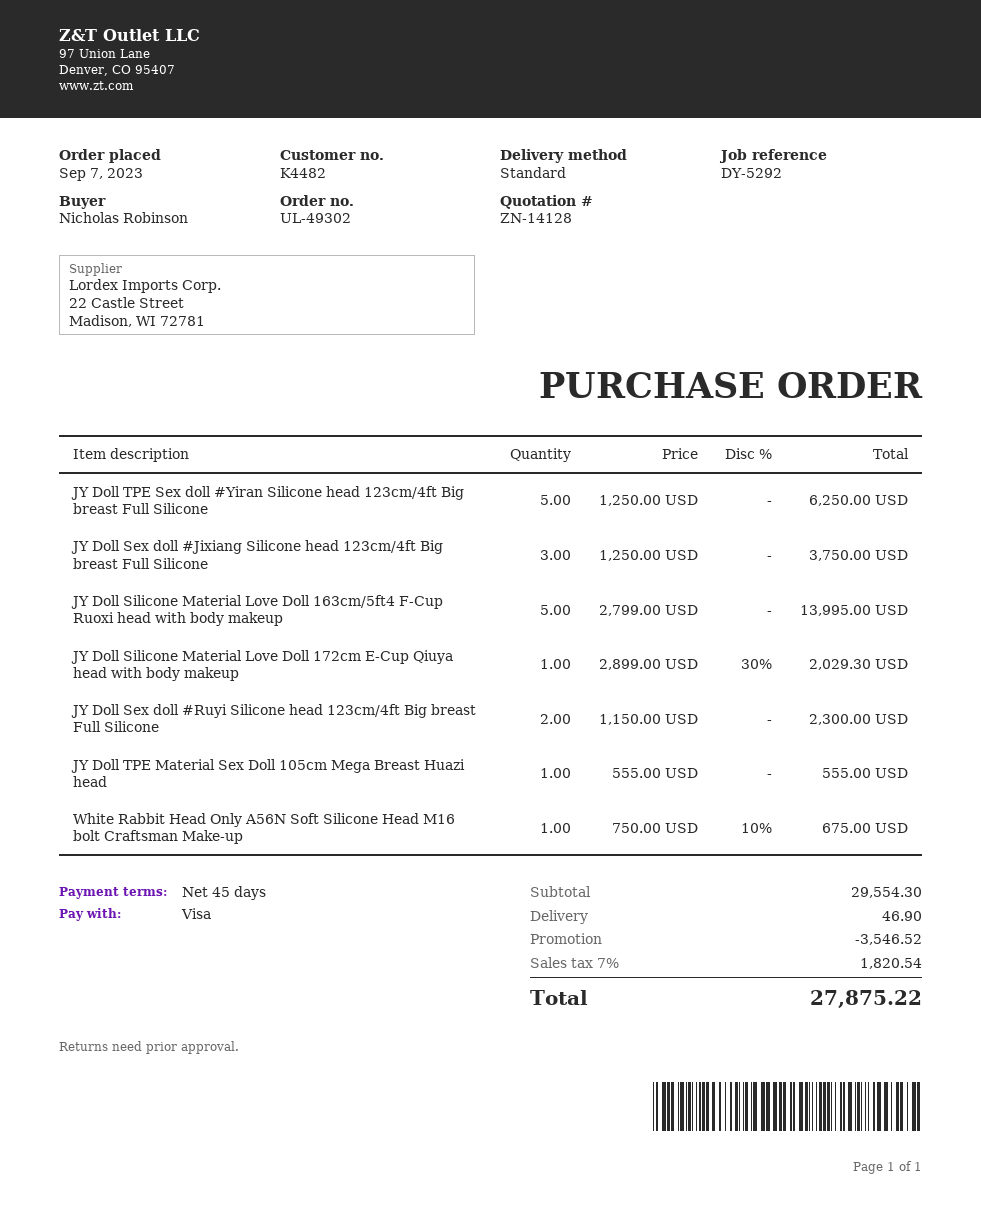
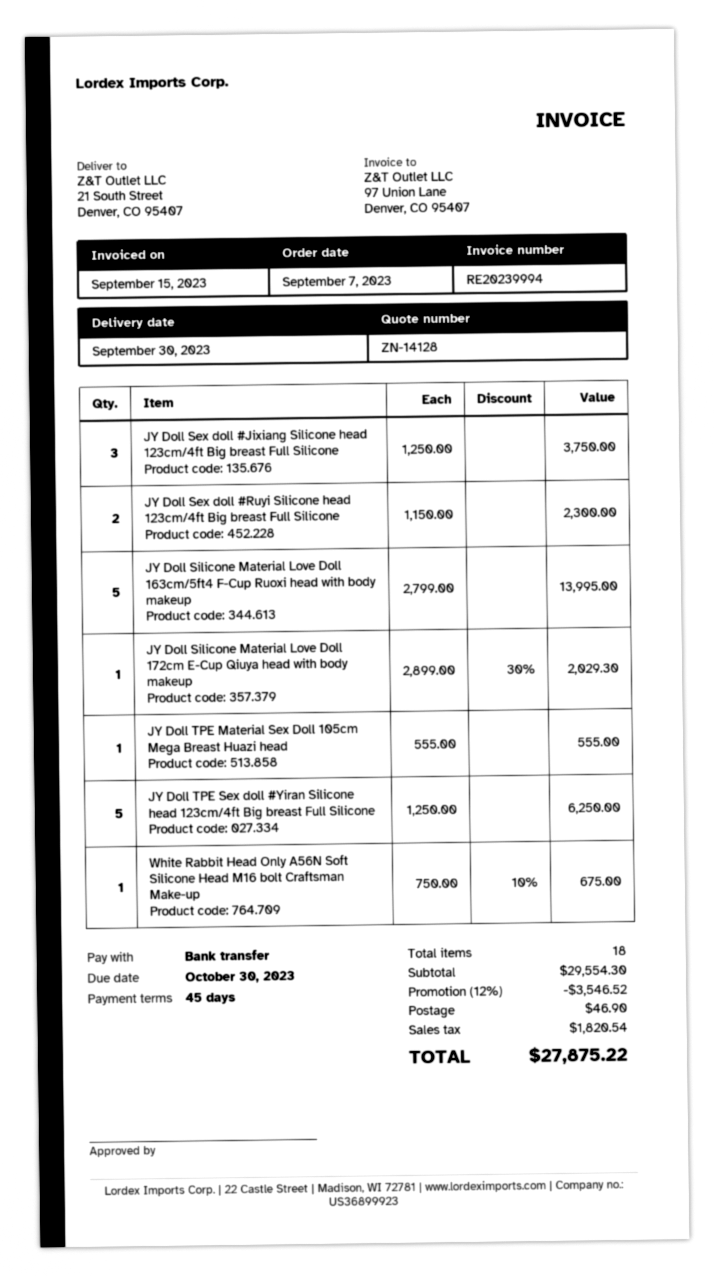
payment method: Visa -> bank transfer

